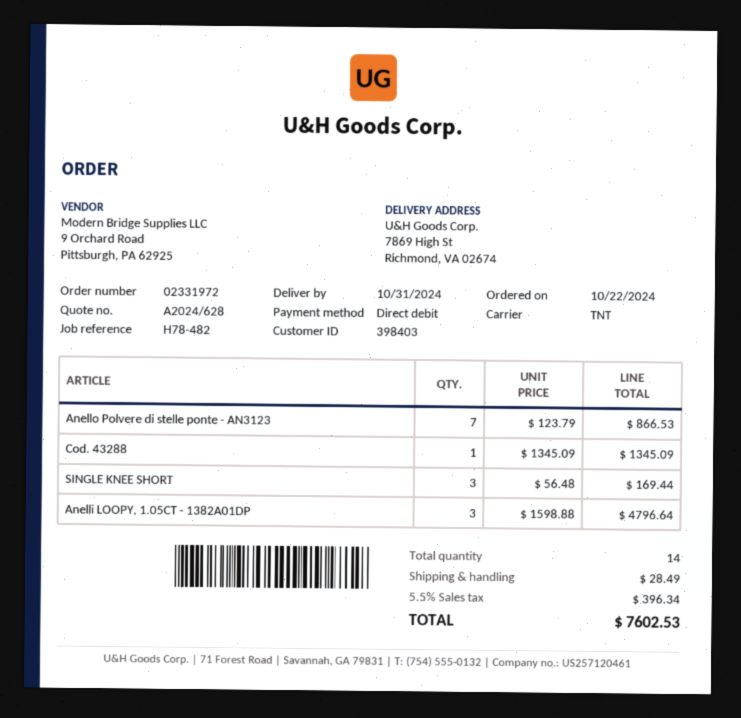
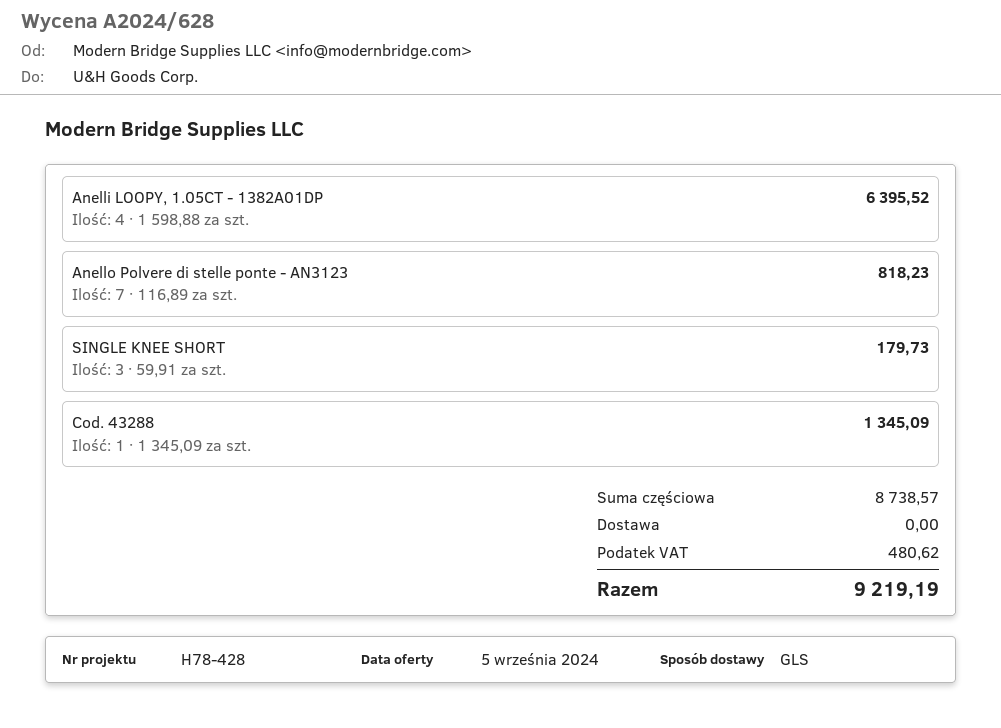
reference: H78-482 -> H78-428
shipping method: TNT -> GLS
Anello Polvere di stelle ponte - AN3123: 7 x 123.79 = 866.53 -> 7 x 116.89 = 818.23
SINGLE KNEE SHORT: 3 x 56.48 = 169.44 -> 3 x 59.91 = 179.73
Anelli LOOPY, 1.05CT - 1382A01DP: 3 x 1598.88 = 4796.64 -> 4 x 1598.88 = 6395.52
shipping: 28.49 -> 0.00
tax: 396.34 -> 480.62
total: 7602.53 -> 9219.19

